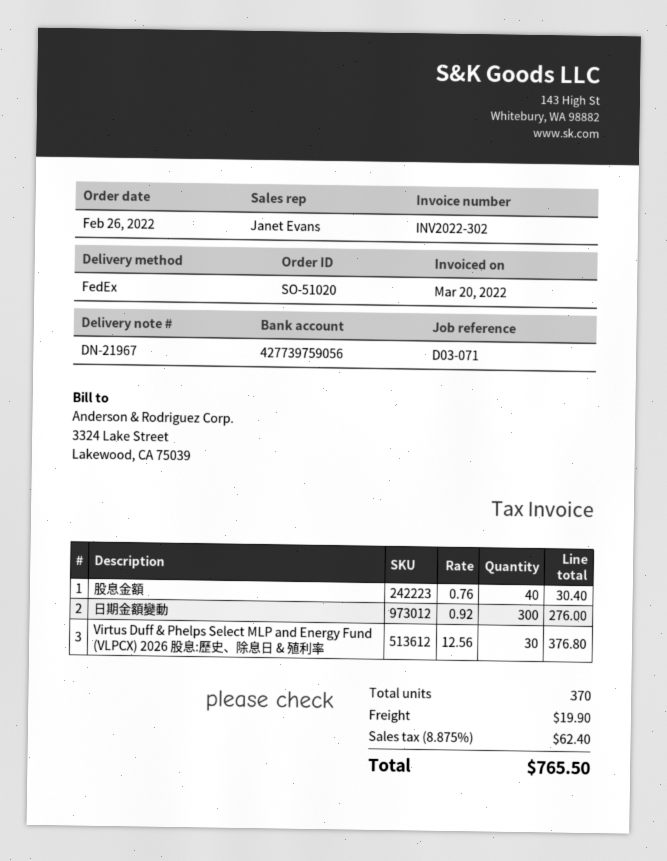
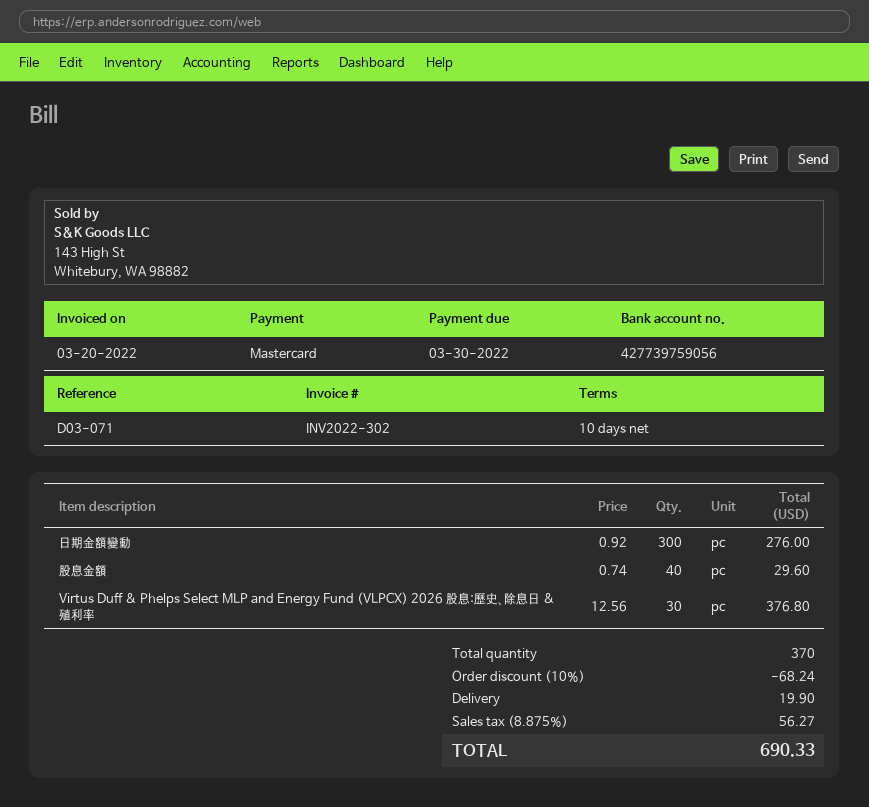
股息金額: 40 x 0.76 = 30.40 -> 40 x 0.74 = 29.60
discount: none -> 10% = 68.24
tax: 8.875% = 62.40 -> 8.875% = 56.27
total: 765.50 -> 690.33

